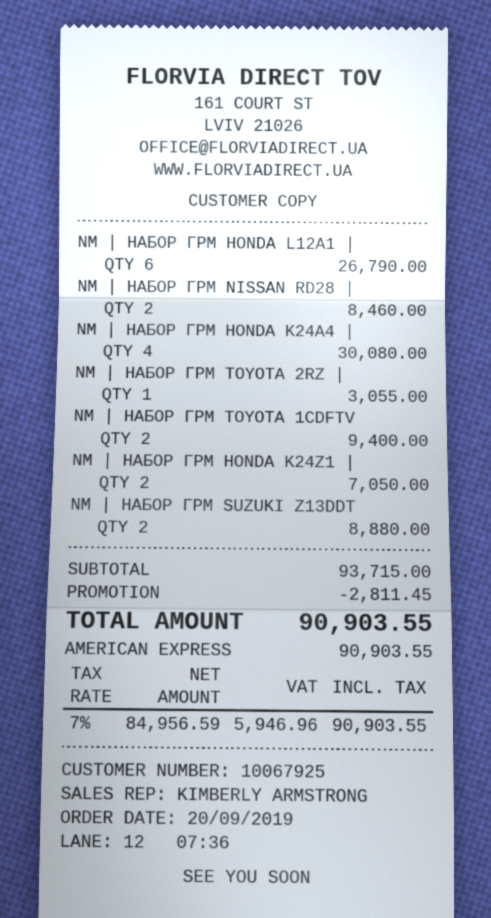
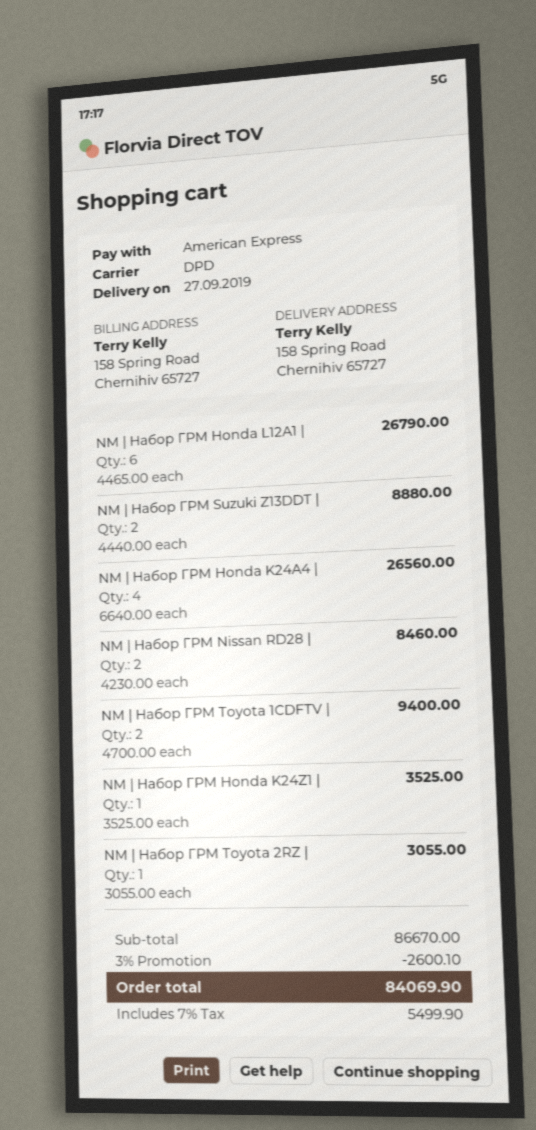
NM | НАБОР ГРМ HONDA K24A4 |: 4 for 30080.00 -> 4 for 26560.00
NM | НАБОР ГРМ HONDA K24Z1 |: 2 for 7050.00 -> 1 for 3525.00
subtotal: 93715.00 -> 86670.00
discount: 2811.45 -> 2600.10
tax: 7% = 5946.96 -> 7% = 5499.90
total: 90903.55 -> 84069.90

